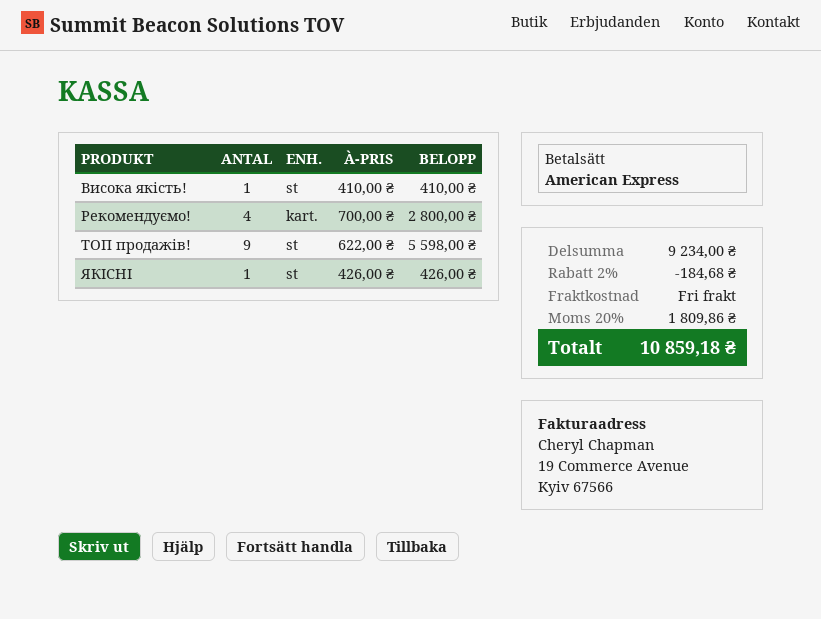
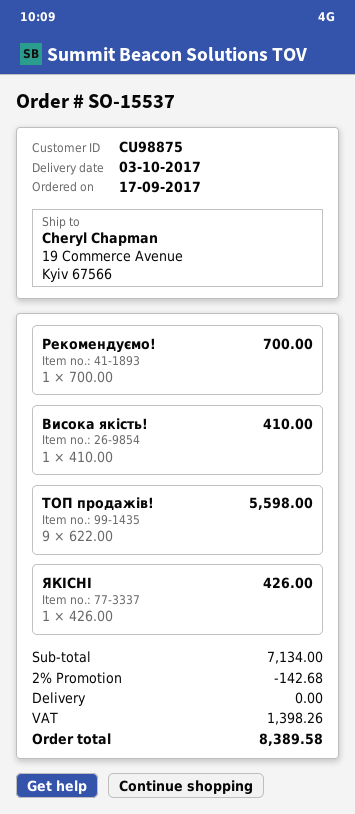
Рекомендуємо!: 4 x 700.00 = 2800.00 -> 1 x 700.00 = 700.00
subtotal: 9234.00 -> 7134.00
discount: 2% = 184.68 -> 2% = 142.68
tax: 1809.86 -> 1398.26
total: 10859.18 -> 8389.58

